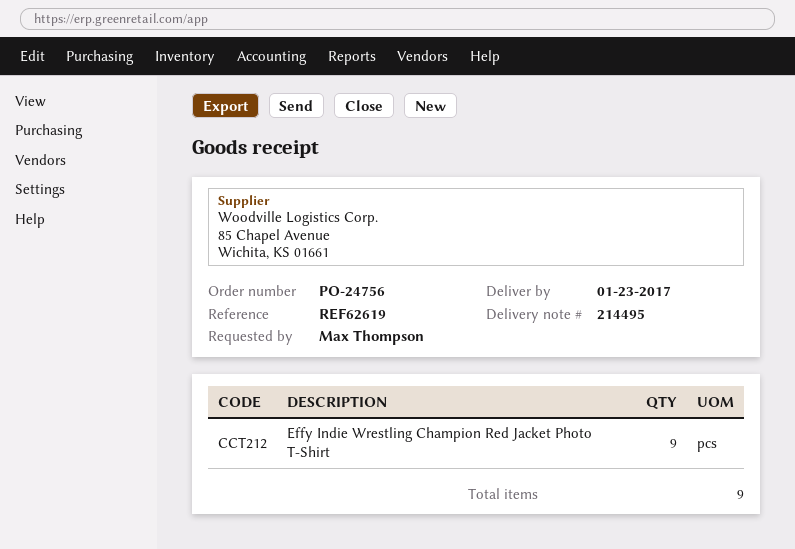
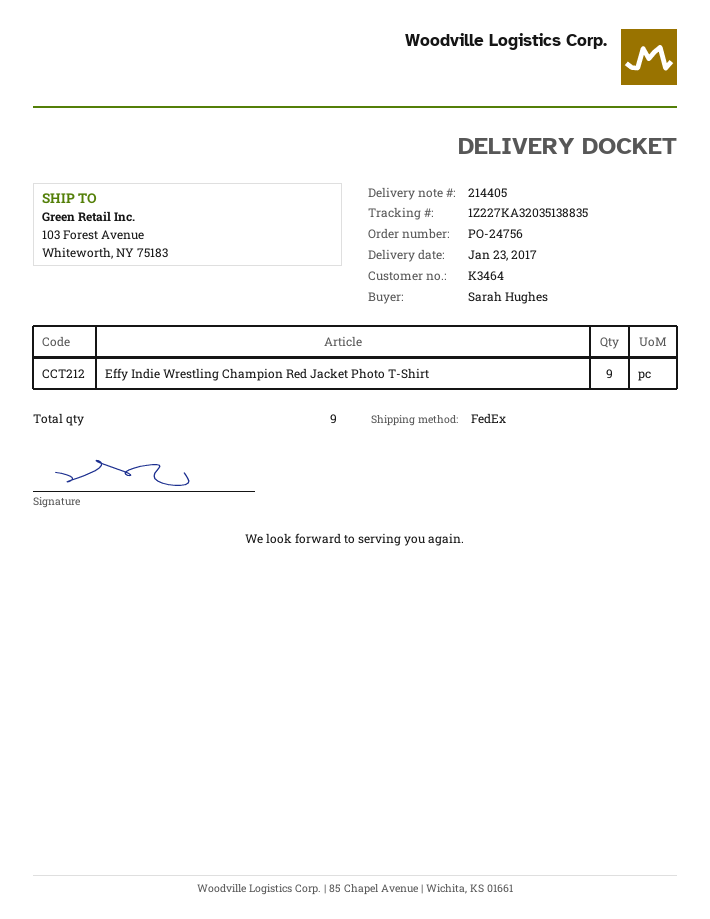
delivery note number: 214495 -> 214405
ordered by: Max Thompson -> Sarah Hughes

